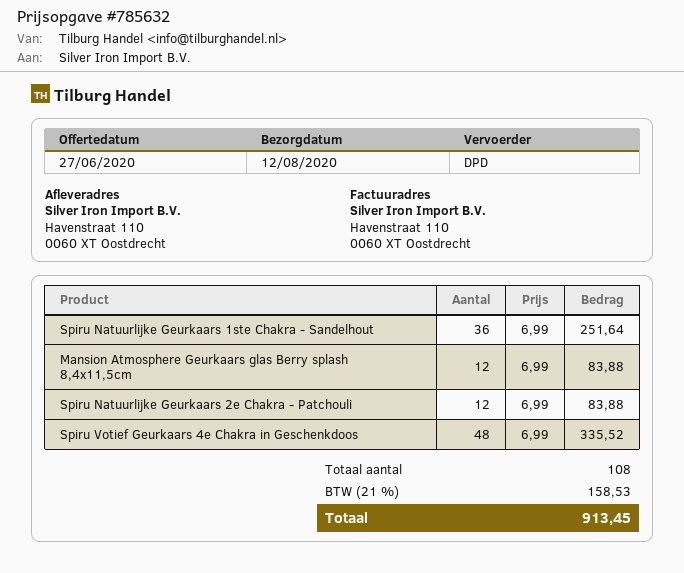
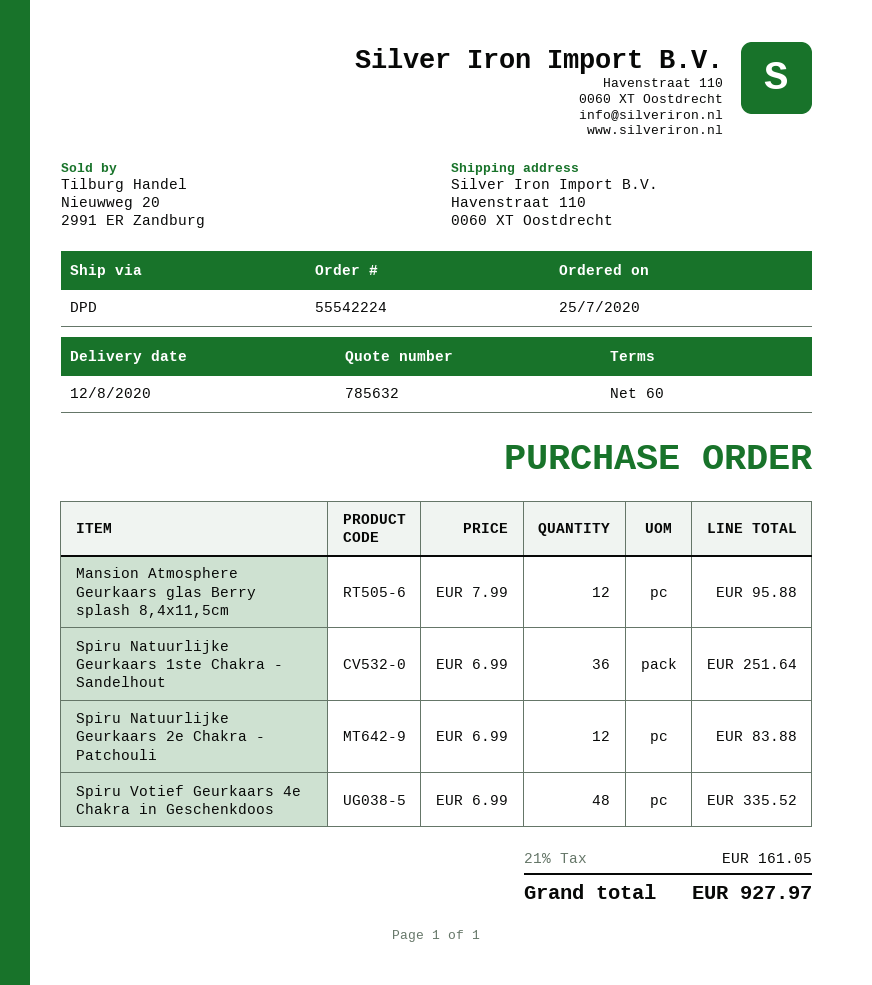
Mansion Atmosphere Geurkaars glas Berry splash 8,4x11,5cm: 12 x 6.99 = 83.88 -> 12 x 7.99 = 95.88
tax: 21% = 158.53 -> 21% = 161.05
total: 913.45 -> 927.97

